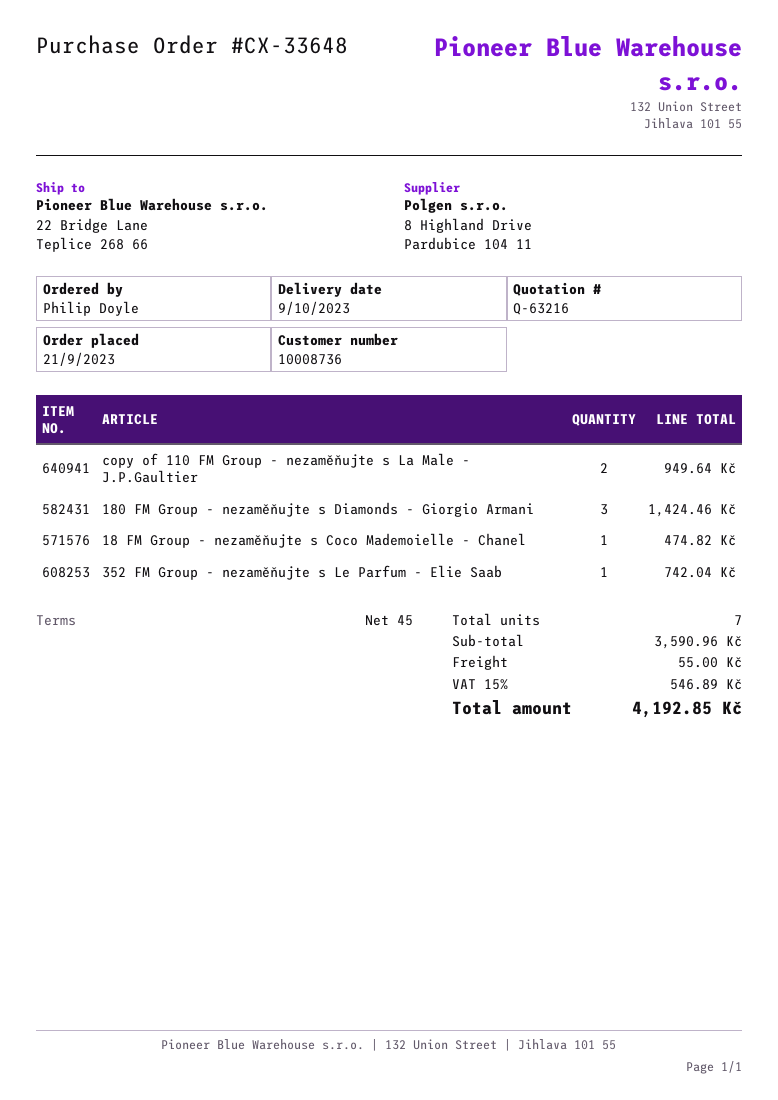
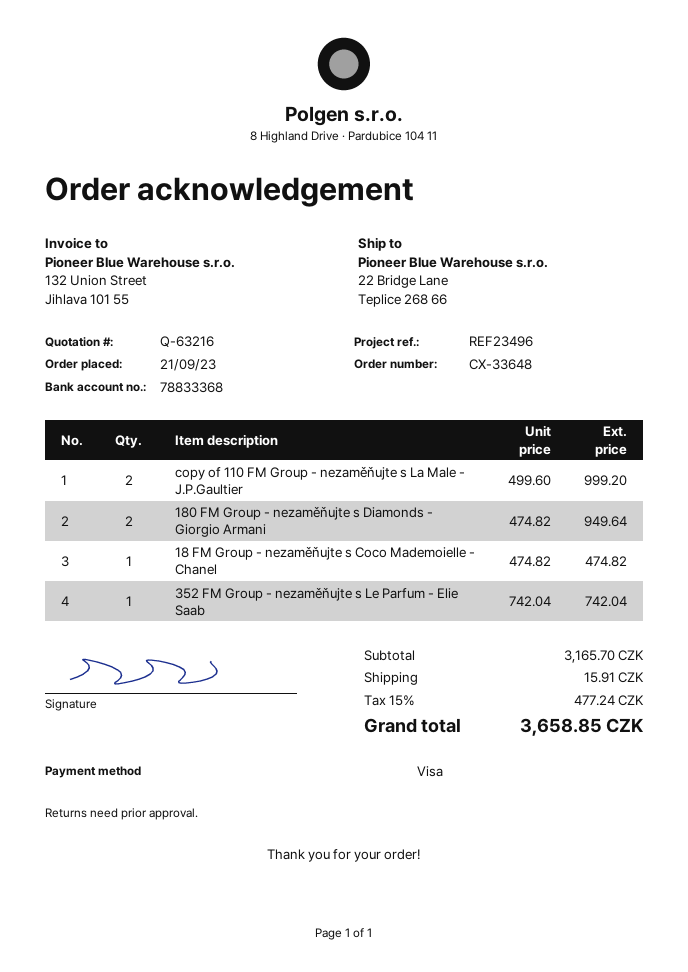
copy of 110 FM Group - nezaměňujte s La Male - J.P.Gaultier: 2 for 949.64 -> 2 for 999.20
180 FM Group - nezaměňujte s Diamonds - Giorgio Armani: 3 for 1424.46 -> 2 for 949.64
subtotal: 3590.96 -> 3165.70
shipping: 55.00 -> 15.91
tax: 15% = 546.89 -> 15% = 477.24
total: 4192.85 -> 3658.85

